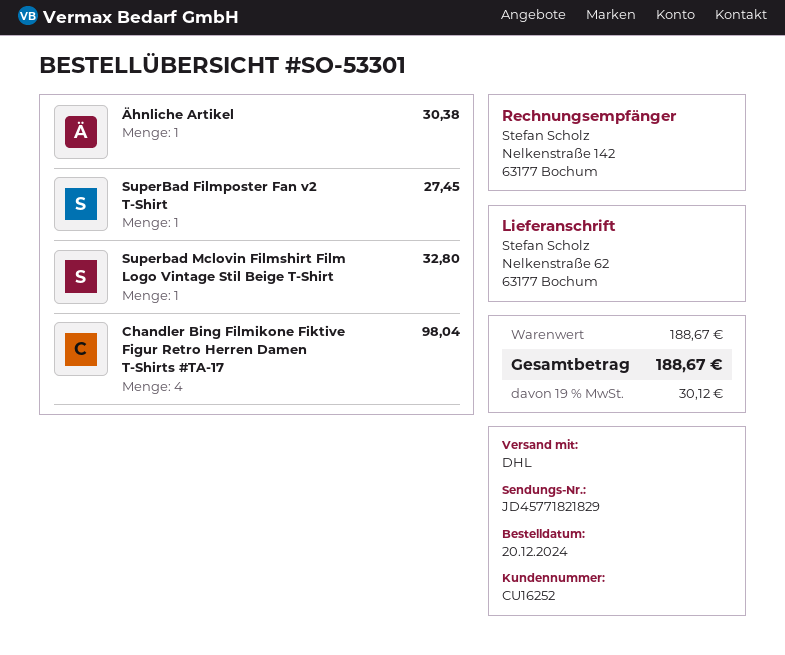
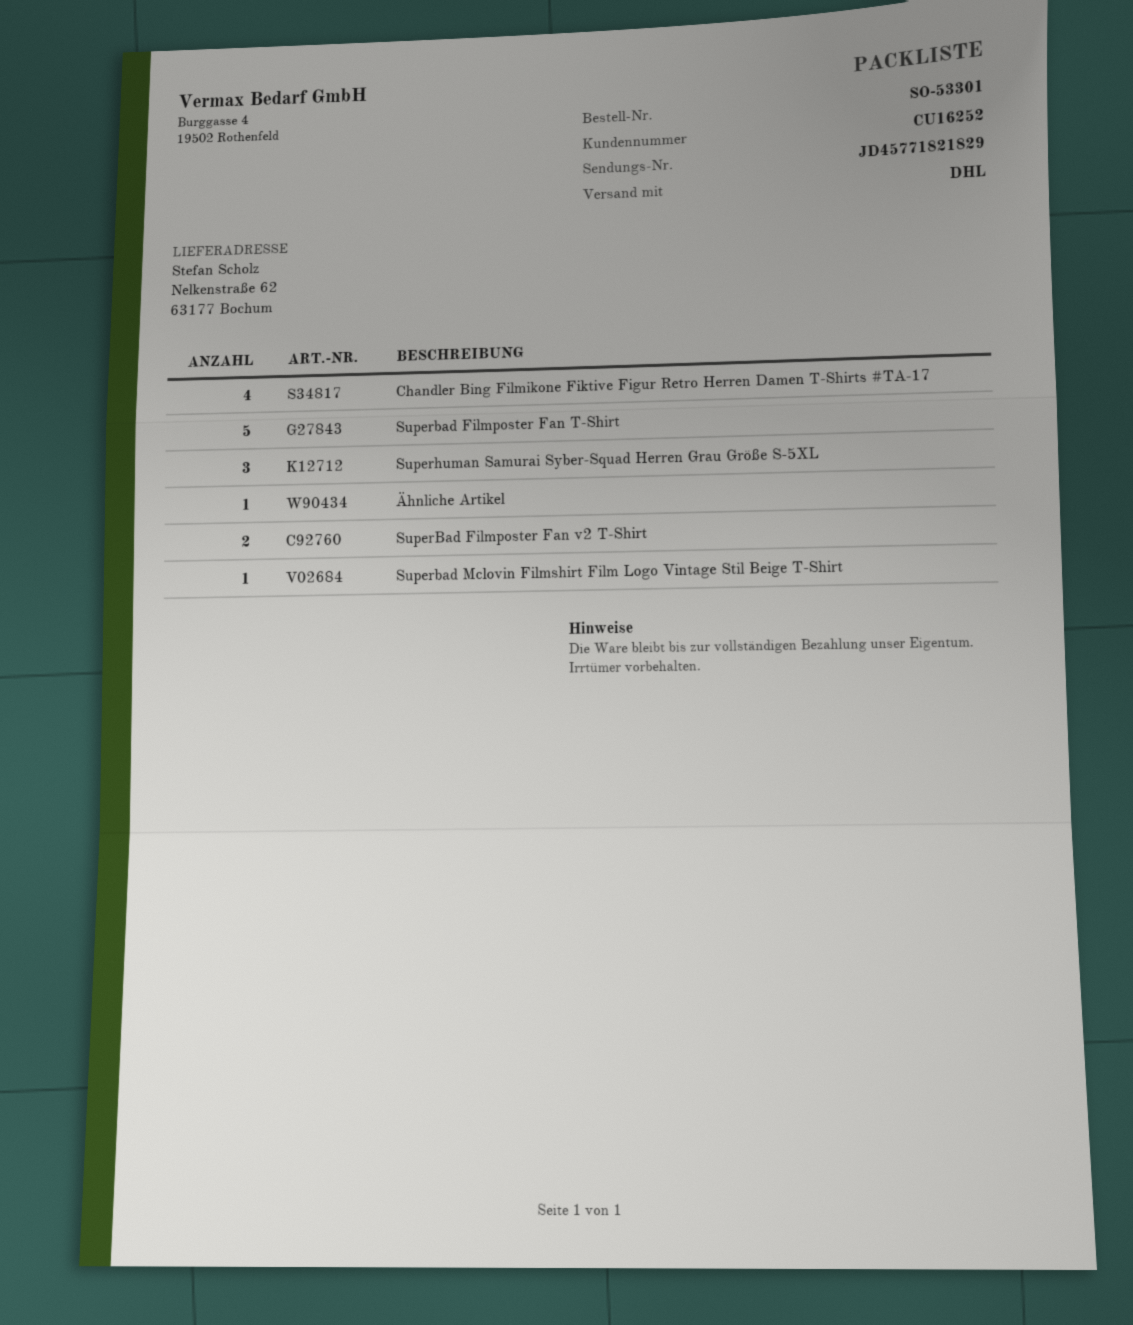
SuperBad Filmposter Fan v2 T-Shirt: 1 -> 2
Superbad Filmposter Fan T-Shirt: none -> 5
Superhuman Samurai Syber-Squad Herren Grau Größe S-5XL: none -> 3

